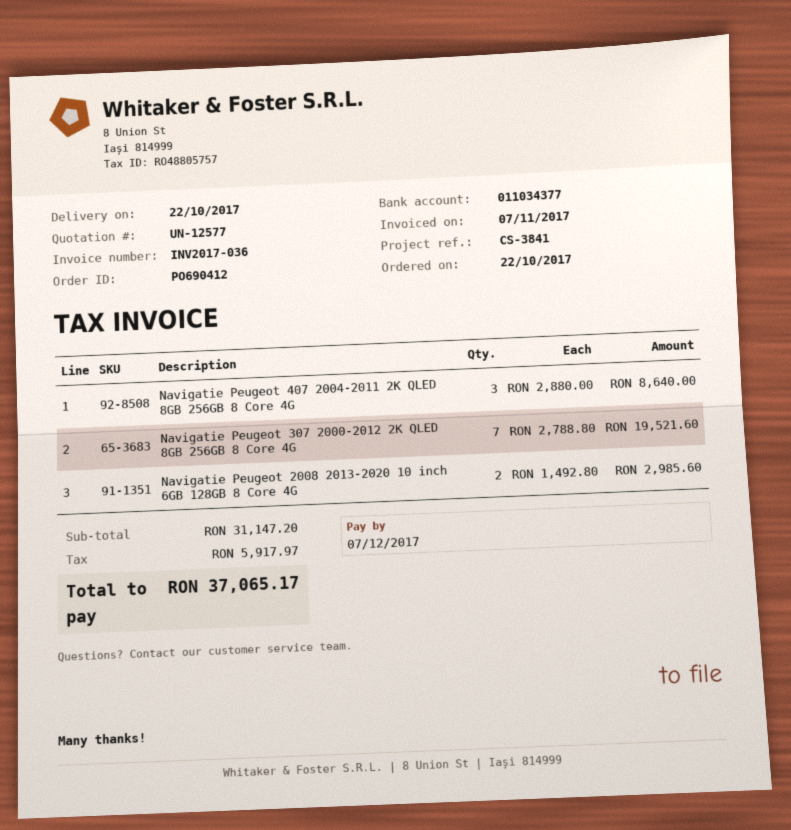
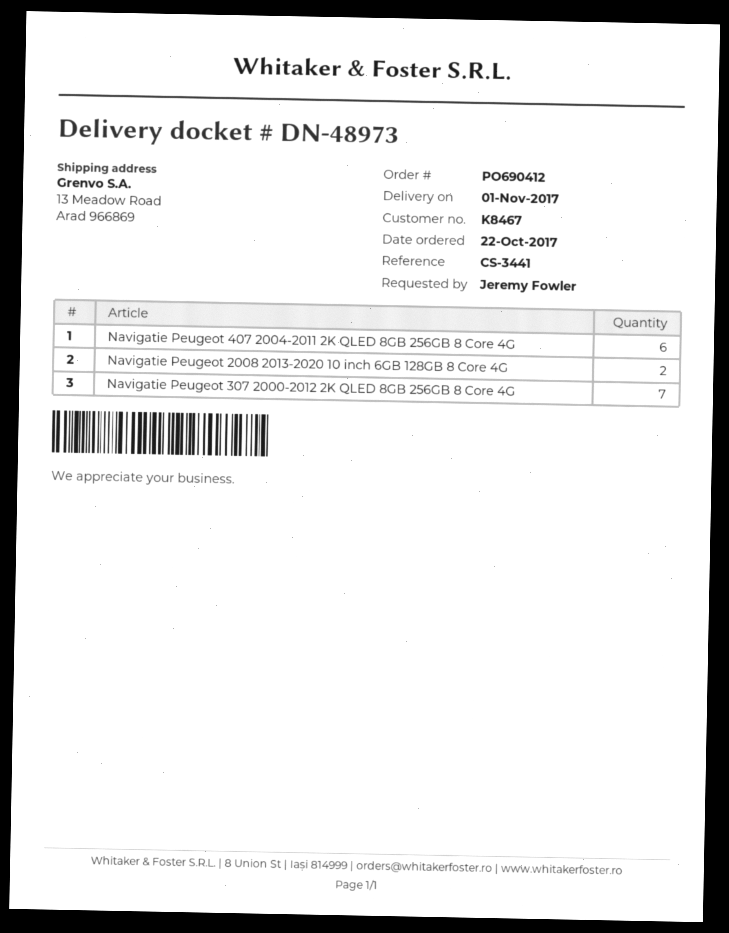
delivery date: 2017-10-22 -> 2017-11-01
reference: CS-3841 -> CS-3441
Navigatie Peugeot 407 2004-2011 2K QLED 8GB 256GB 8 Core 4G: 3 -> 6

